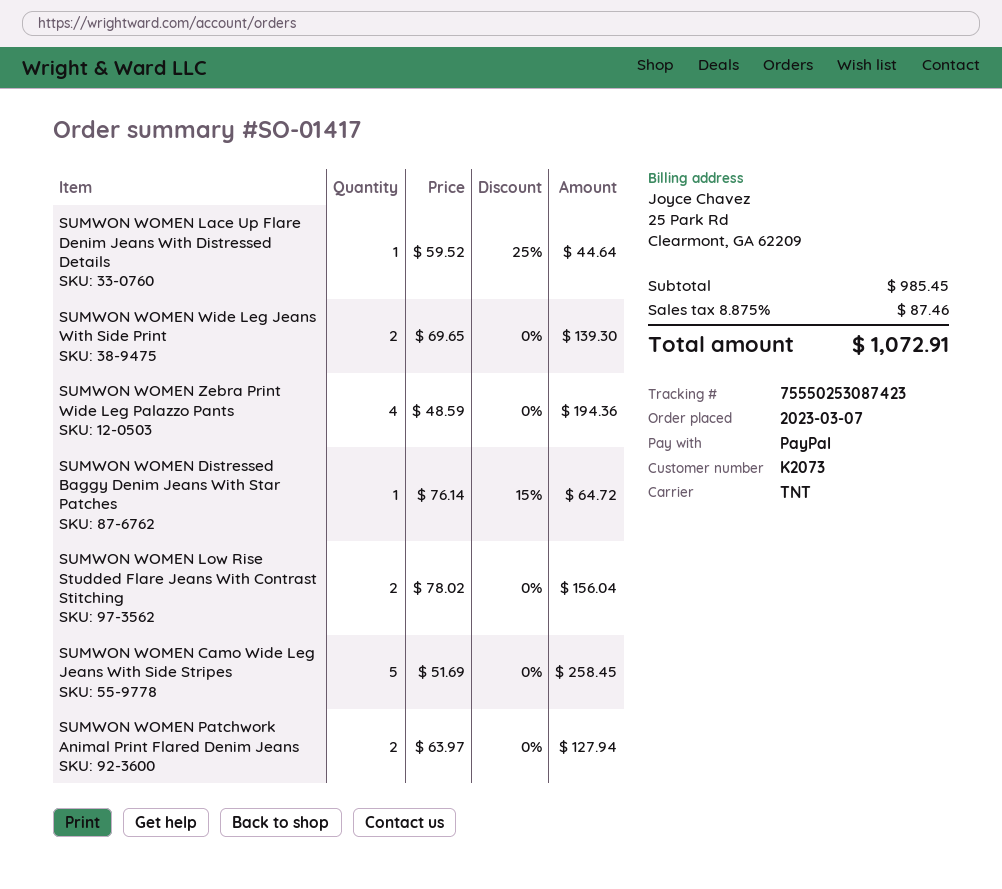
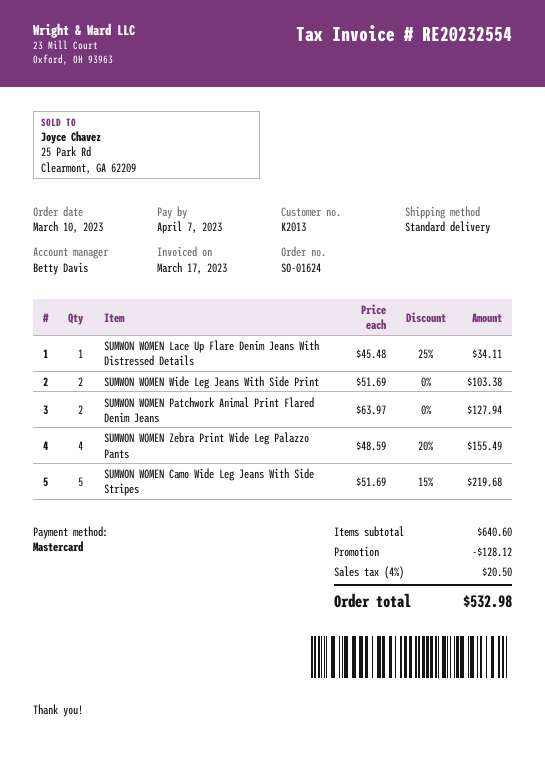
order number: SO-01417 -> SO-01624
order date: 2023-03-07 -> 2023-03-10
customer number: K2073 -> K2013
payment method: PayPal -> Mastercard
shipping method: TNT -> standard
SUMWON WOMEN Lace Up Flare Denim Jeans With Distressed Details: 1 x 59.52 - 25% = 44.64 -> 1 x 45.48 - 25% = 34.11
SUMWON WOMEN Wide Leg Jeans With Side Print: 2 x 69.65 = 139.30 -> 2 x 51.69 = 103.38
SUMWON WOMEN Zebra Print Wide Leg Palazzo Pants: 4 x 48.59 = 194.36 -> 4 x 48.59 - 20% = 155.49
SUMWON WOMEN Distressed Baggy Denim Jeans With Star Patches: 1 x 76.14 - 15% = 64.72 -> none
SUMWON WOMEN Low Rise Studded Flare Jeans With Contrast Stitching: 2 x 78.02 = 156.04 -> none
SUMWON WOMEN Camo Wide Leg Jeans With Side Stripes: 5 x 51.69 = 258.45 -> 5 x 51.69 - 15% = 219.68
subtotal: 985.45 -> 640.60
discount: none -> 128.12
tax: 8.875% = 87.46 -> 4% = 20.50
total: 1072.91 -> 532.98

